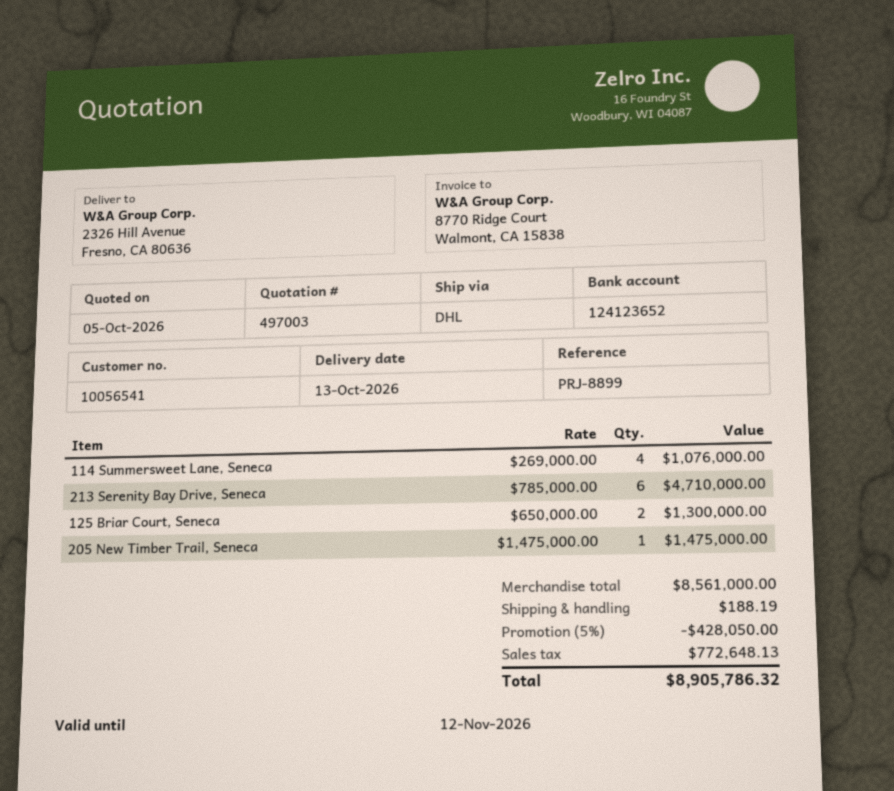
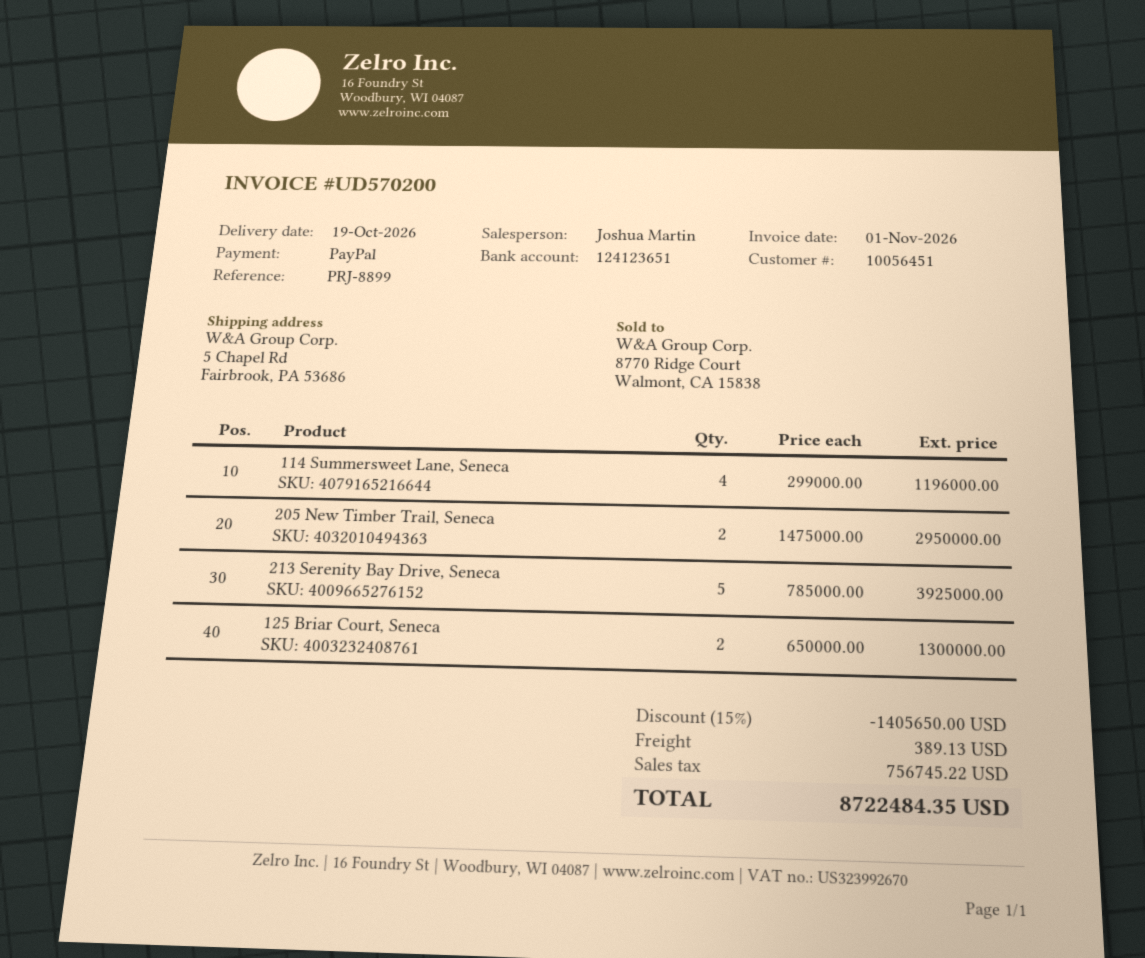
delivery date: 2026-10-13 -> 2026-10-19
customer number: 10056541 -> 10056451
bank account: 124123652 -> 124123651
ship to: 2326 Hill Avenue, Fresno, CA 80636 -> 5 Chapel Rd, Fairbrook, PA 53686
114 Summersweet Lane, Seneca: 4 x 269000.00 = 1076000.00 -> 4 x 299000.00 = 1196000.00
213 Serenity Bay Drive, Seneca: 6 x 785000.00 = 4710000.00 -> 5 x 785000.00 = 3925000.00
205 New Timber Trail, Seneca: 1 x 1475000.00 = 1475000.00 -> 2 x 1475000.00 = 2950000.00
discount: 5% = 428050.00 -> 15% = 1405650.00
shipping: 188.19 -> 389.13
tax: 772648.13 -> 756745.22
total: 8905786.32 -> 8722484.35

